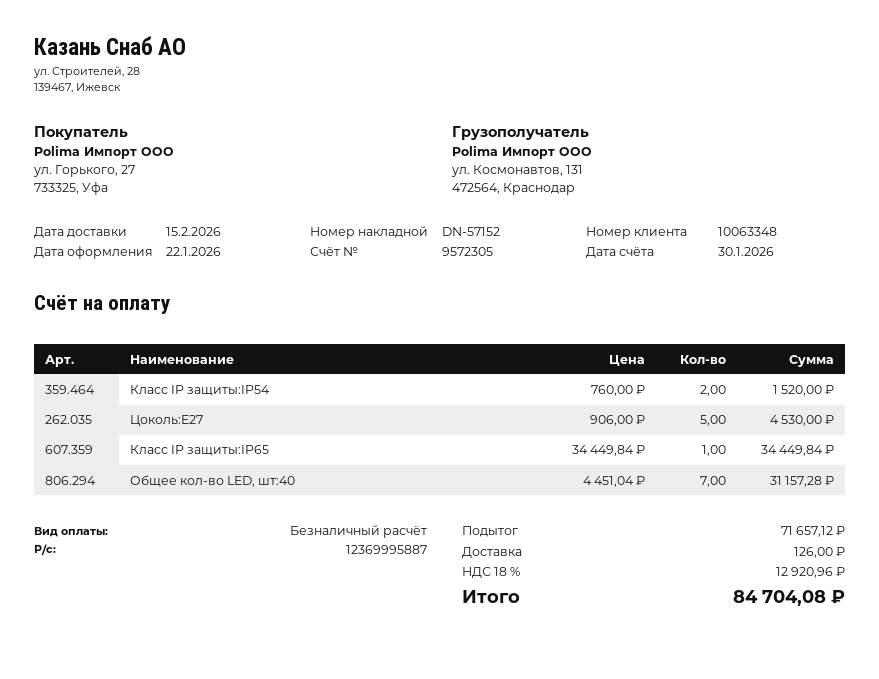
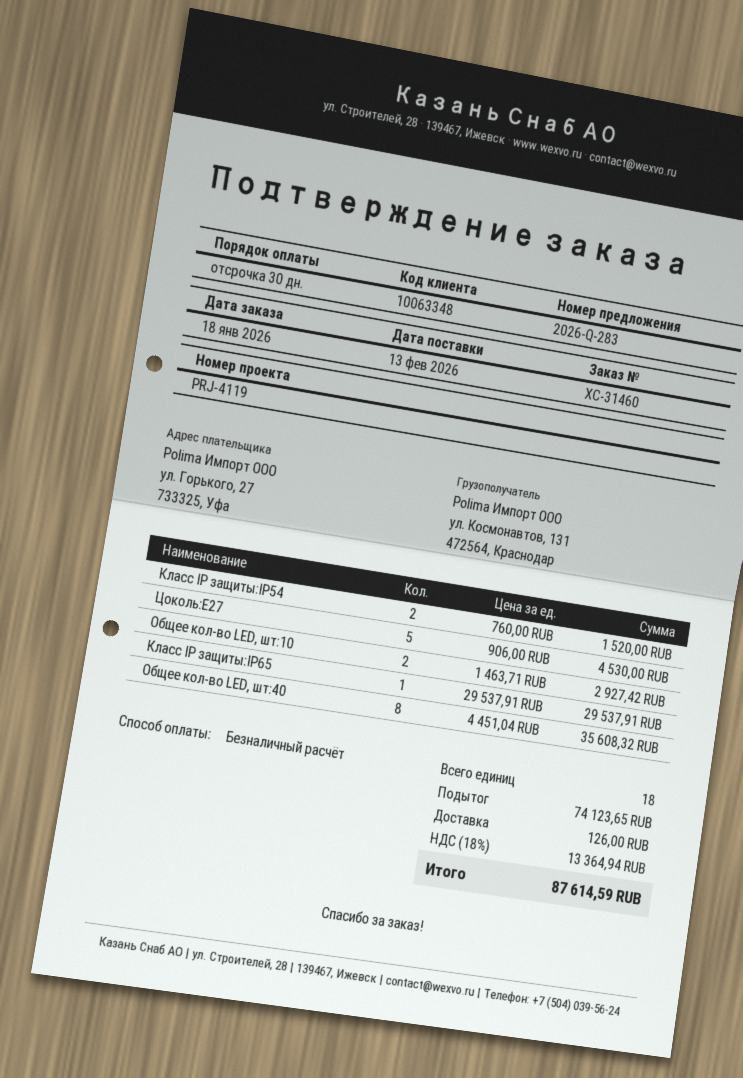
order date: 2026-01-22 -> 2026-01-18
delivery date: 2026-02-15 -> 2026-02-13
Класс IP защиты:IP65: 1 x 34449.84 = 34449.84 -> 1 x 29537.91 = 29537.91
Общее кол-во LED, шт:40: 7 x 4451.04 = 31157.28 -> 8 x 4451.04 = 35608.32
Общее кол-во LED, шт:10: none -> 2 x 1463.71 = 2927.42
subtotal: 71657.12 -> 74123.65
tax: 18% = 12920.96 -> 18% = 13364.94
total: 84704.08 -> 87614.59

